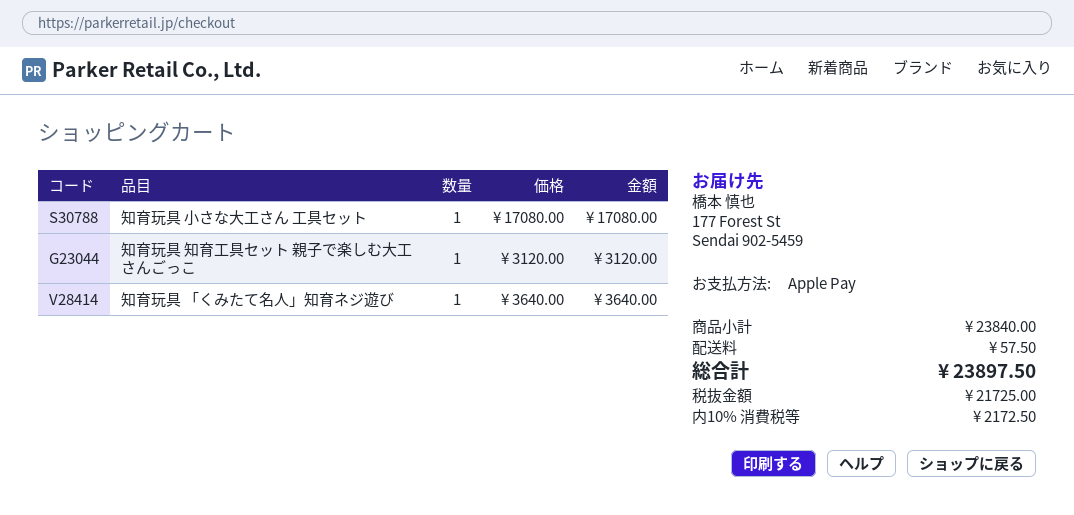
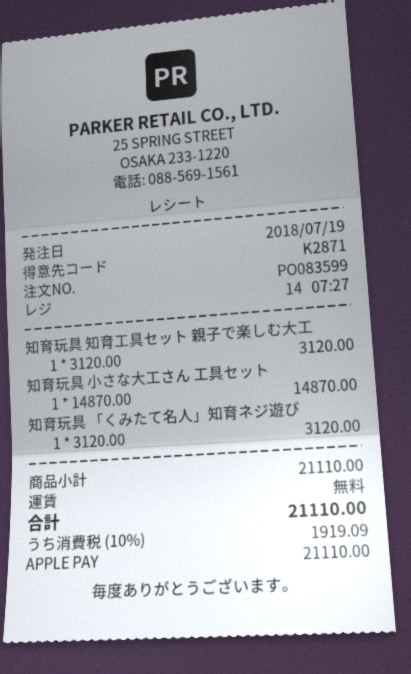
知育玩具 小さな大工さん 工具セット: 1 x 17080.00 = 17080.00 -> 1 x 14870.00 = 14870.00
知育玩具 「くみたて名人」知育ネジ遊び: 1 x 3640.00 = 3640.00 -> 1 x 3120.00 = 3120.00
subtotal: 23840.00 -> 21110.00
shipping: 57.50 -> 0.00
tax: 10% = 2172.50 -> 10% = 1919.09
total: 23897.50 -> 21110.00

